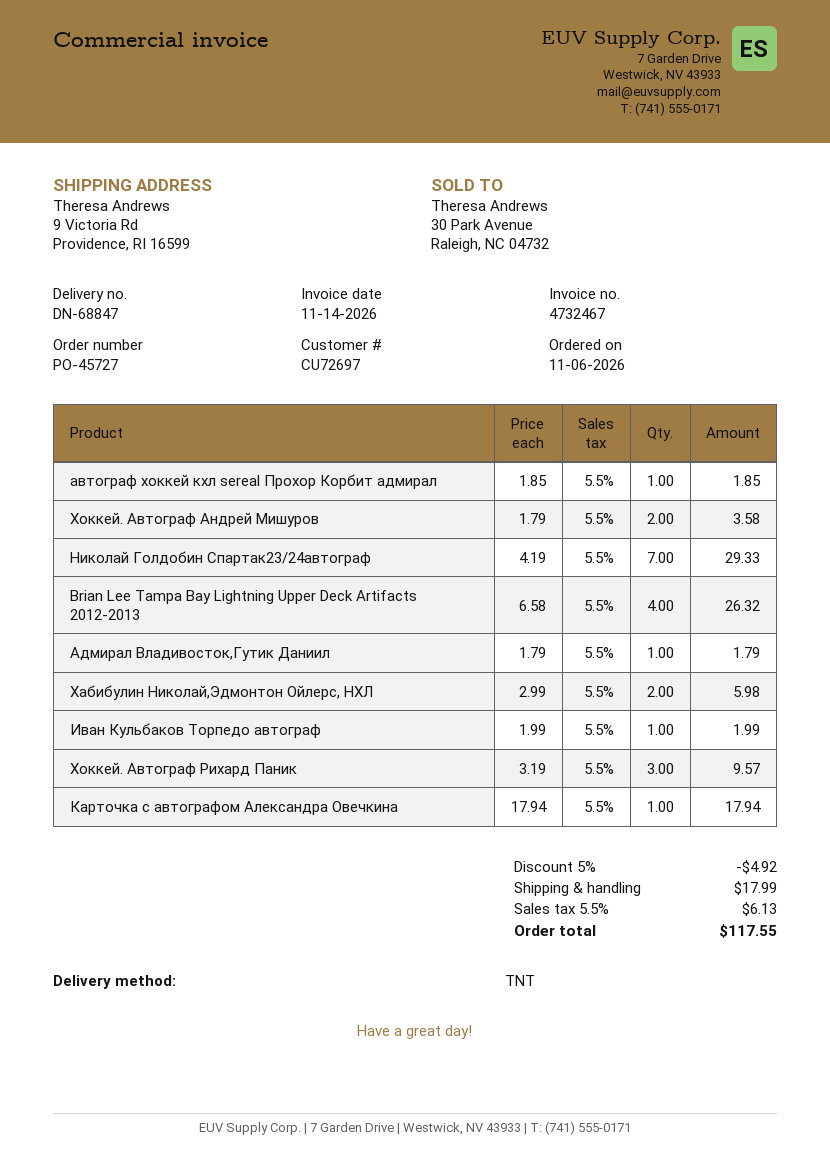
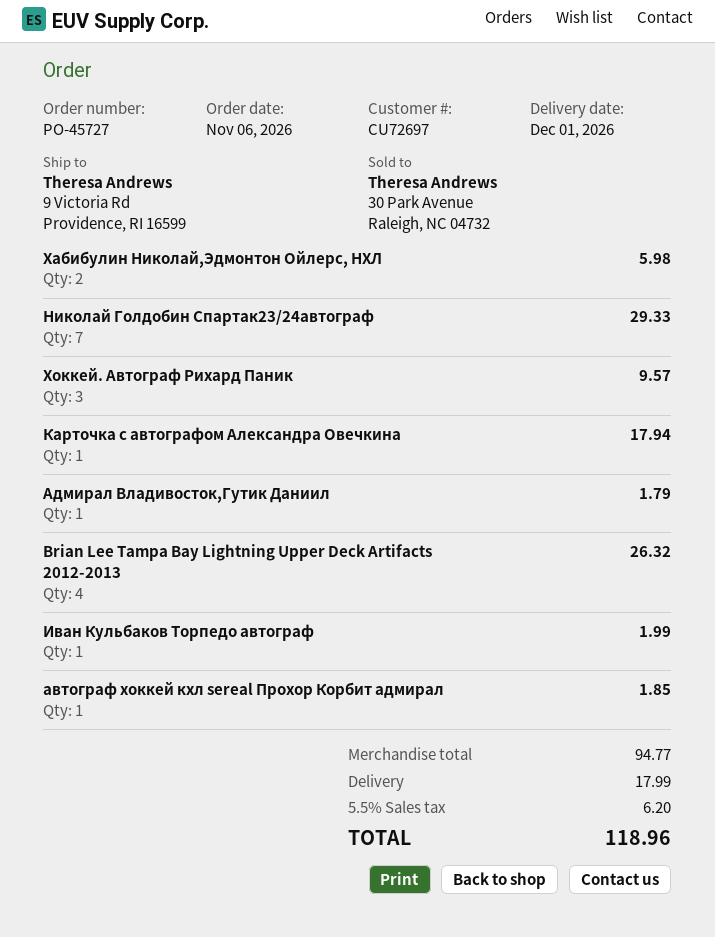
Хоккей. Автограф Андрей Мишуров: 2 for 3.58 -> none
discount: 5% = 4.92 -> none
tax: 5.5% = 6.13 -> 5.5% = 6.20
total: 117.55 -> 118.96

